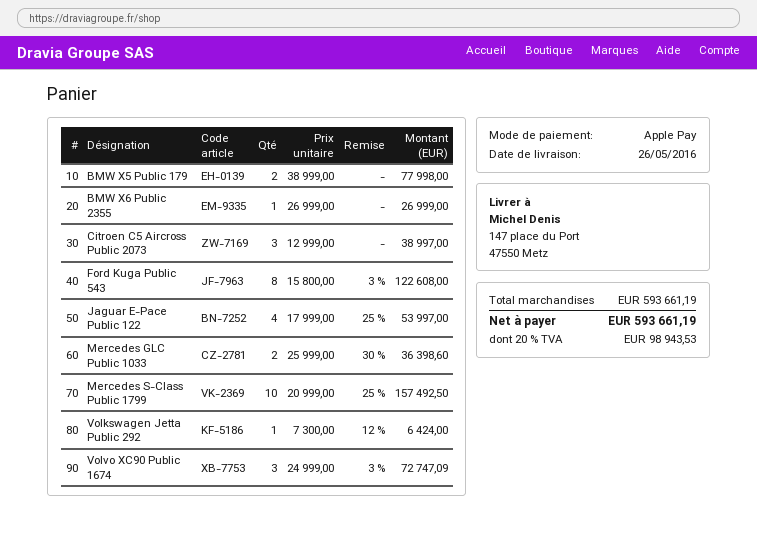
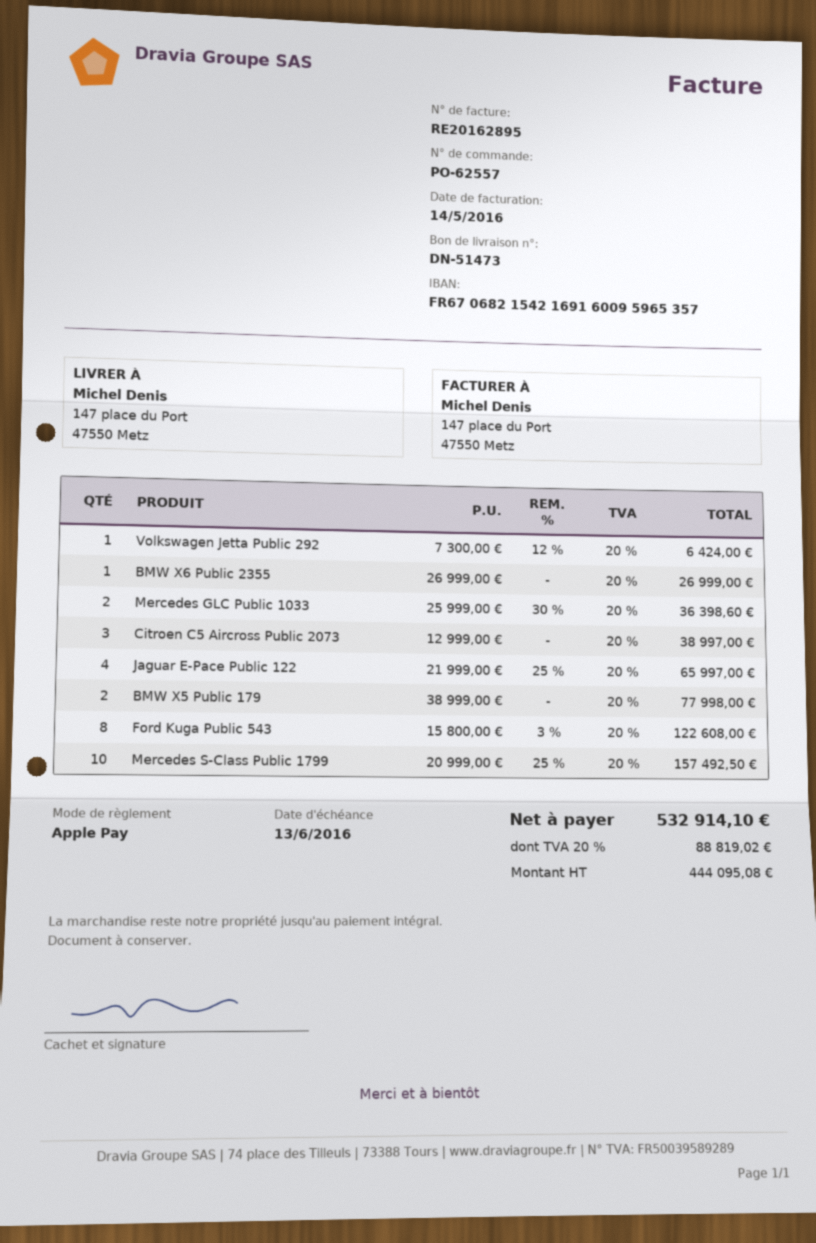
Jaguar E-Pace Public 122: 4 x 17999.00 - 25% = 53997.00 -> 4 x 21999.00 - 25% = 65997.00
Volvo XC90 Public 1674: 3 x 24999.00 - 3% = 72747.09 -> none
tax: 20% = 98943.53 -> 20% = 88819.02
total: 593661.19 -> 532914.10

